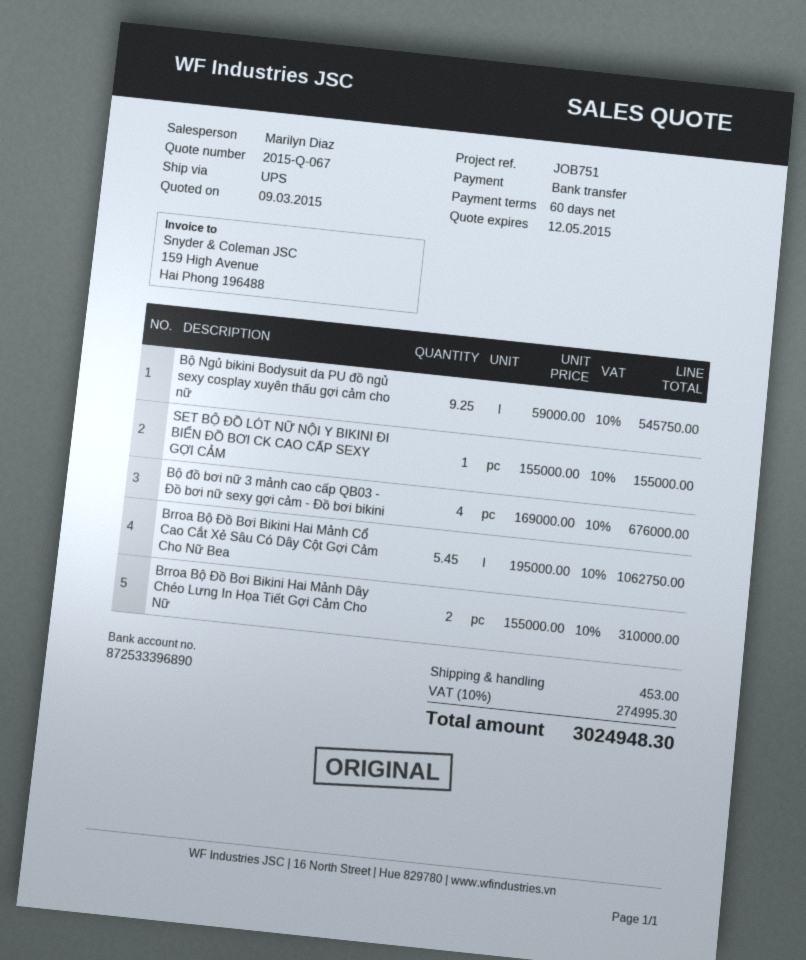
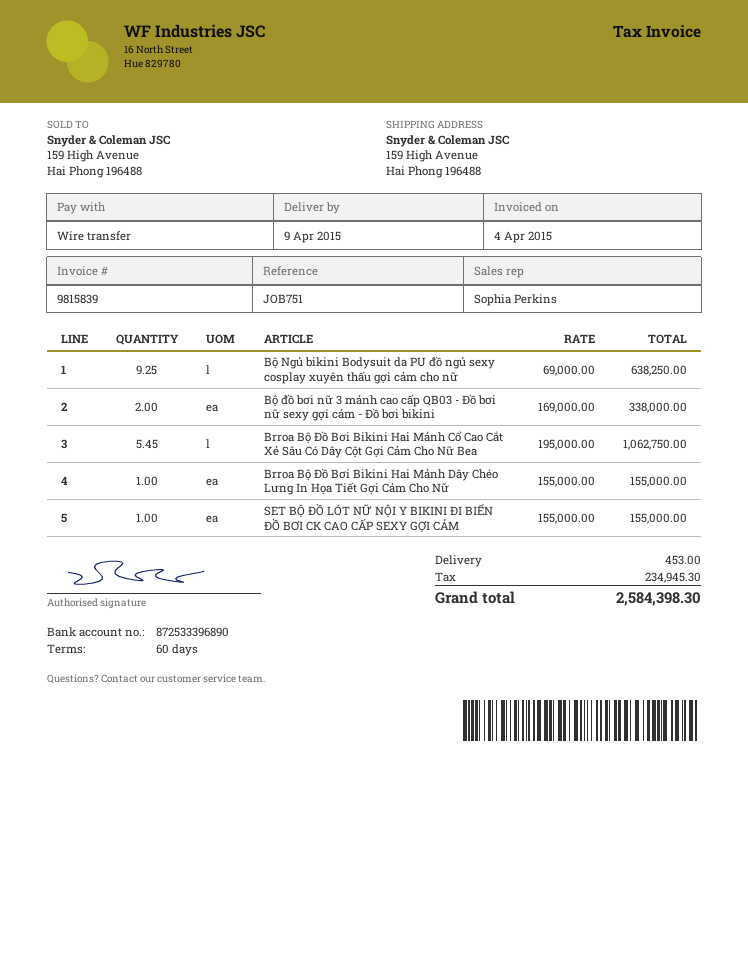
sales rep: Marilyn Diaz -> Sophia Perkins
Bộ Ngủ bikini Bodysuit da PU đồ ngủ sexy cosplay xuyên thấu gợi cảm cho nữ: 9.25 x 59000.00 = 545750.00 -> 9.25 x 69000.00 = 638250.00
Bộ đồ bơi nữ 3 mảnh cao cấp QB03 - Đồ bơi nữ sexy gợi cảm - Đồ bơi bikini: 4 x 169000.00 = 676000.00 -> 2 x 169000.00 = 338000.00
Brroa Bộ Đồ Bơi Bikini Hai Mảnh Dây Chéo Lưng In Họa Tiết Gợi Cảm Cho Nữ: 2 x 155000.00 = 310000.00 -> 1 x 155000.00 = 155000.00
tax: 274995.30 -> 234945.30
total: 3024948.30 -> 2584398.30

